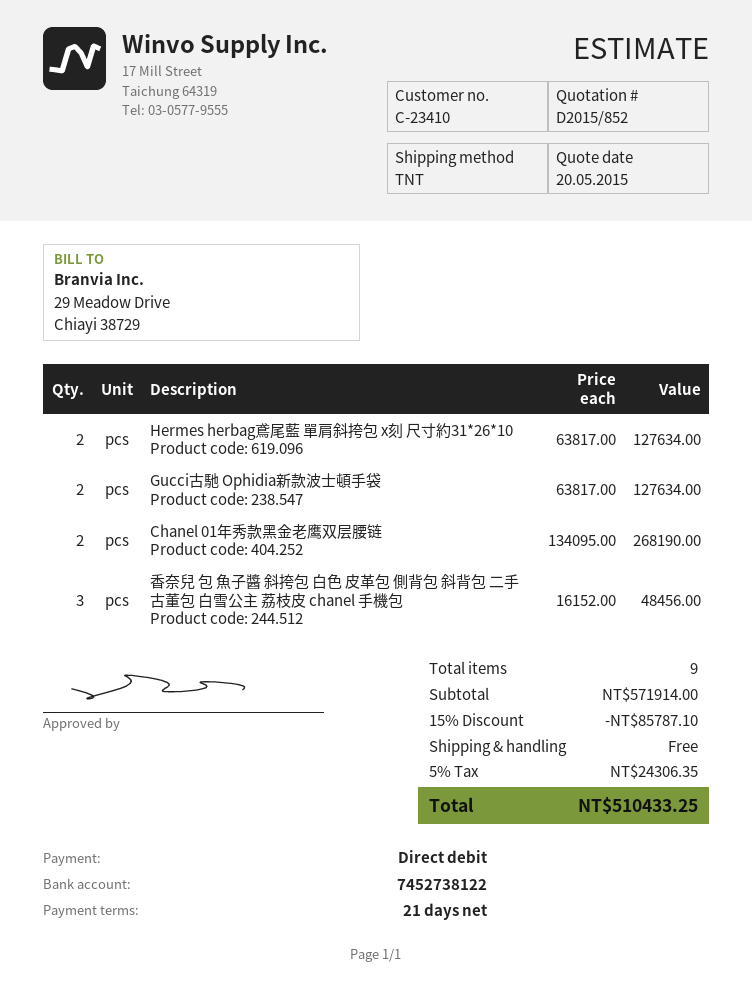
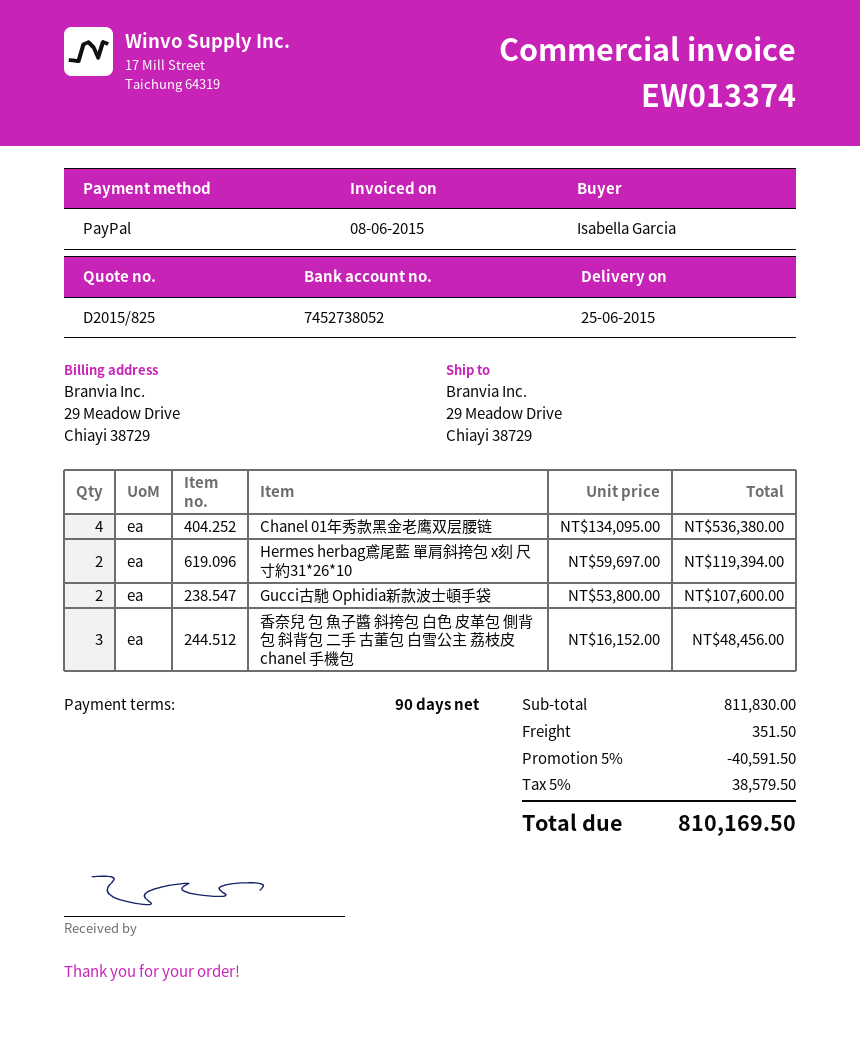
quote number: D2015/852 -> D2015/825
payment terms: 21 days -> 90 days
payment method: direct debit -> PayPal
bank account: 7452738122 -> 7452738052
Hermes herbag鳶尾藍 單肩斜挎包 x刻 尺寸約31*26*10: 2 x 63817.00 = 127634.00 -> 2 x 59697.00 = 119394.00
Gucci古馳 Ophidia新款波士頓手袋: 2 x 63817.00 = 127634.00 -> 2 x 53800.00 = 107600.00
Chanel 01年秀款黑金老鹰双层腰链: 2 x 134095.00 = 268190.00 -> 4 x 134095.00 = 536380.00
subtotal: 571914.00 -> 811830.00
discount: 15% = 85787.10 -> 5% = 40591.50
shipping: 0.00 -> 351.50
tax: 5% = 24306.35 -> 5% = 38579.50
total: 510433.25 -> 810169.50

